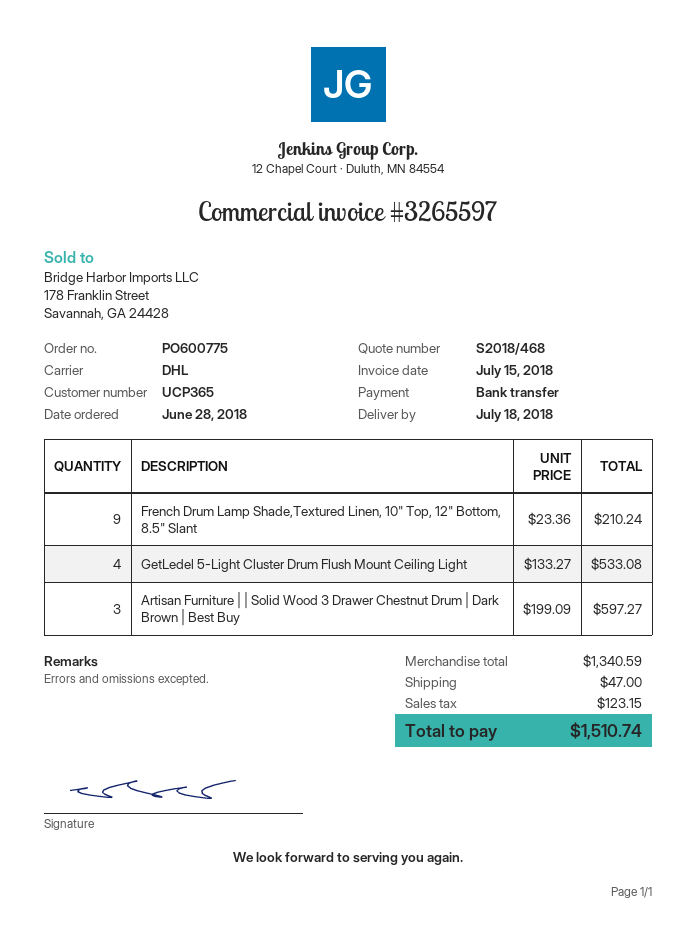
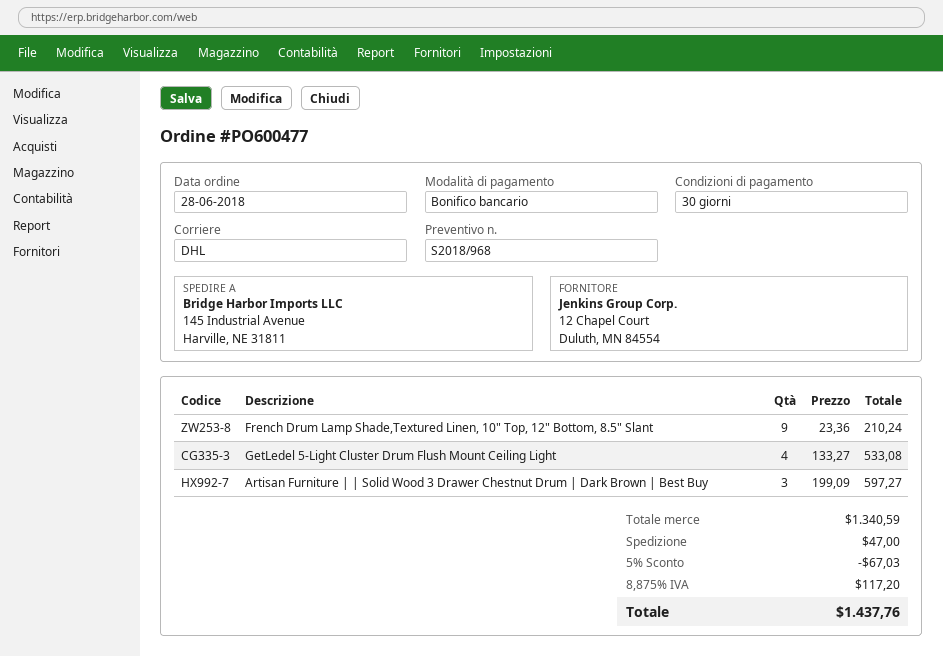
quote number: S2018/468 -> S2018/968
order number: PO600775 -> PO600477
discount: none -> 5% = 67.03
tax: 123.15 -> 117.20
total: 1510.74 -> 1437.76

